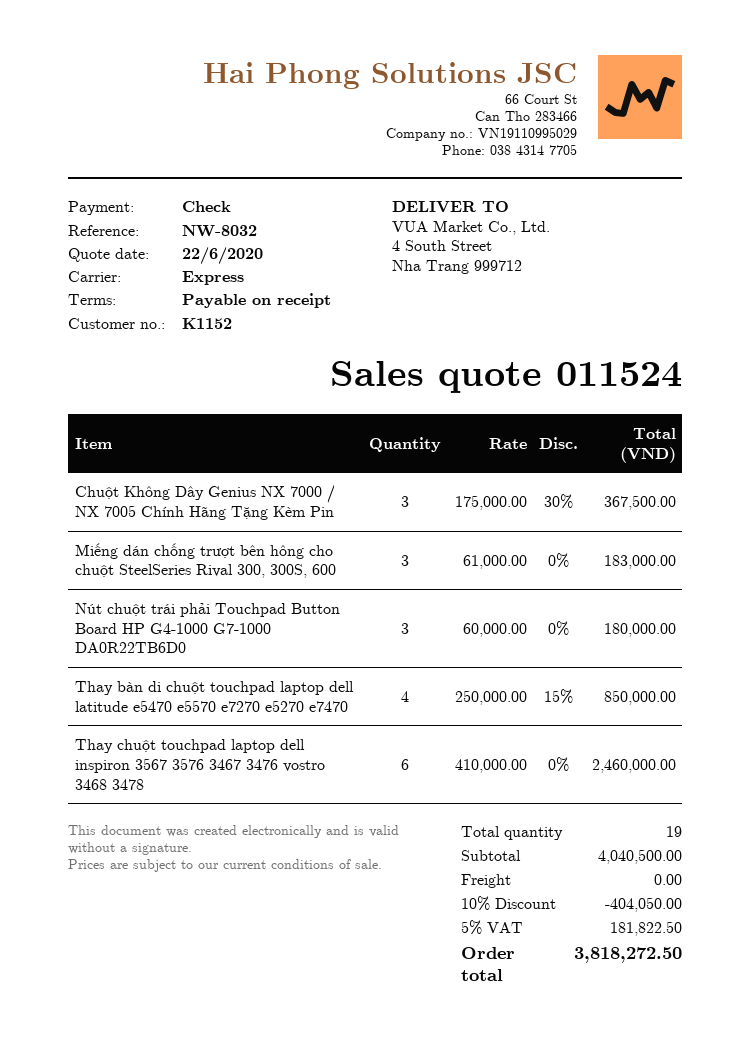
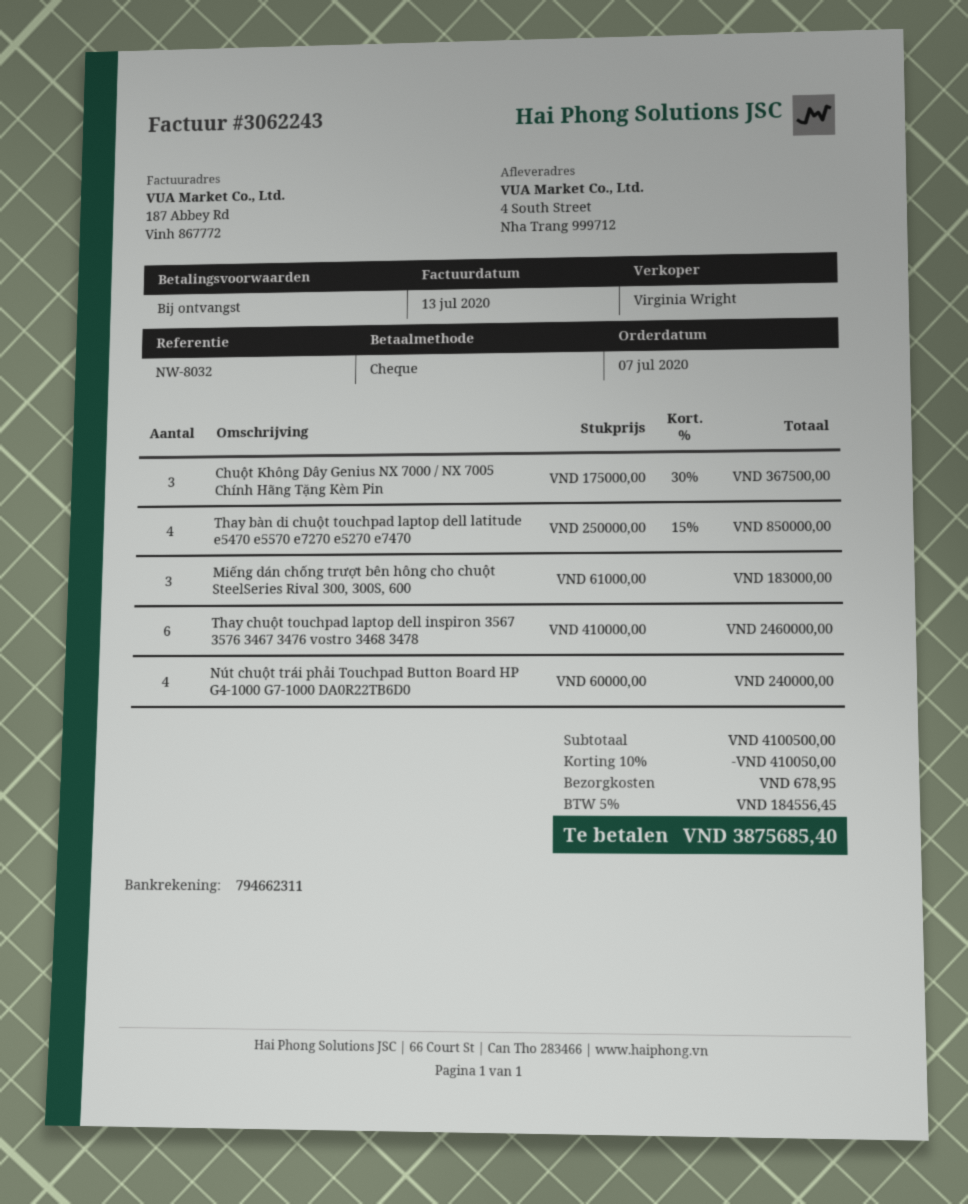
Nút chuột trái phải Touchpad Button Board HP G4-1000 G7-1000 DA0R22TB6D0: 3 x 60000.00 = 180000.00 -> 4 x 60000.00 = 240000.00
subtotal: 4040500.00 -> 4100500.00
discount: 10% = 404050.00 -> 10% = 410050.00
shipping: 0.00 -> 678.95
tax: 5% = 181822.50 -> 5% = 184556.45
total: 3818272.50 -> 3875685.40

